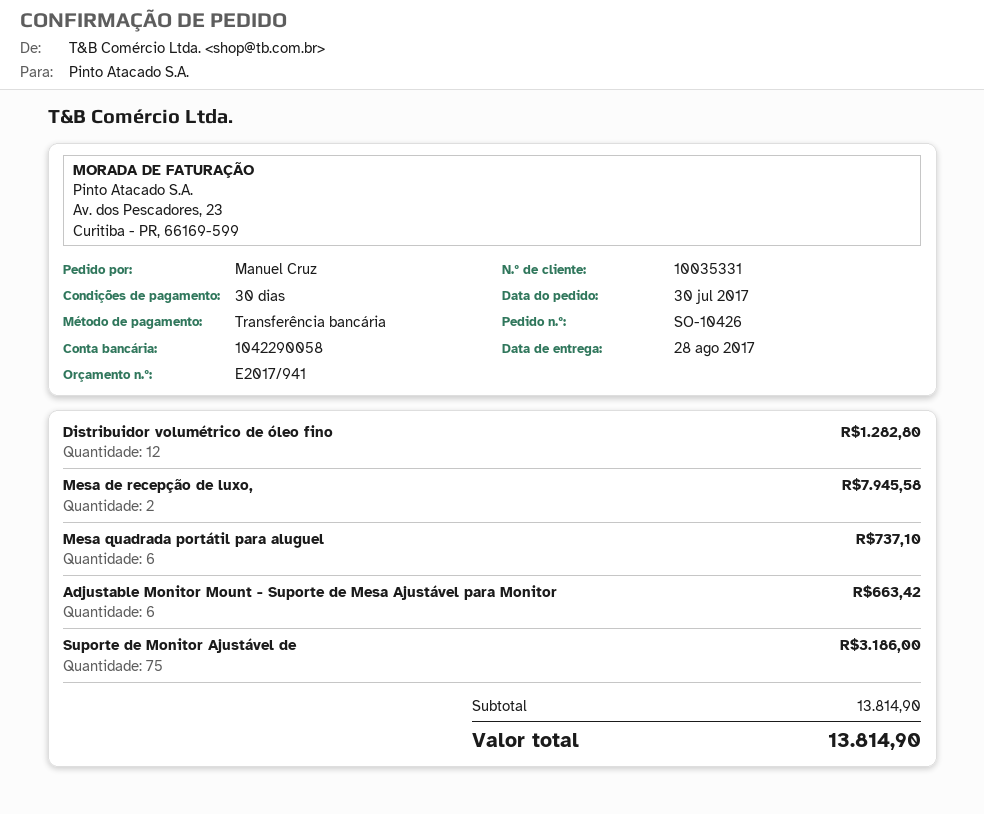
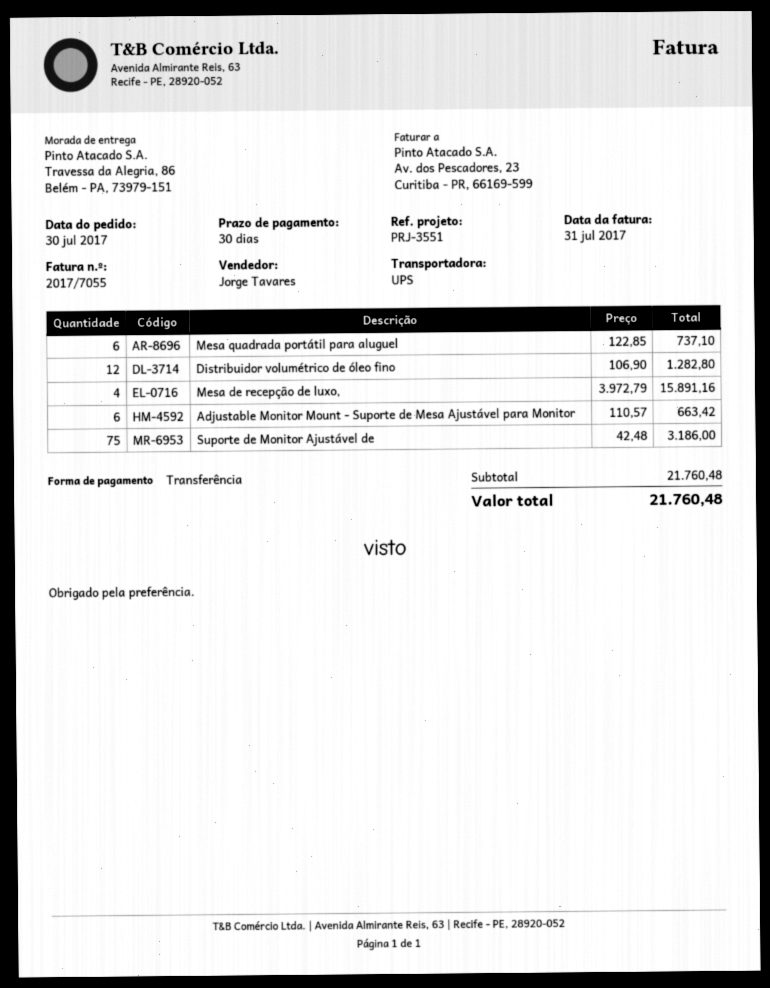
Mesa de recepção de luxo,: 2 for 7945.58 -> 4 for 15891.16
subtotal: 13814.90 -> 21760.48
total: 13814.90 -> 21760.48

